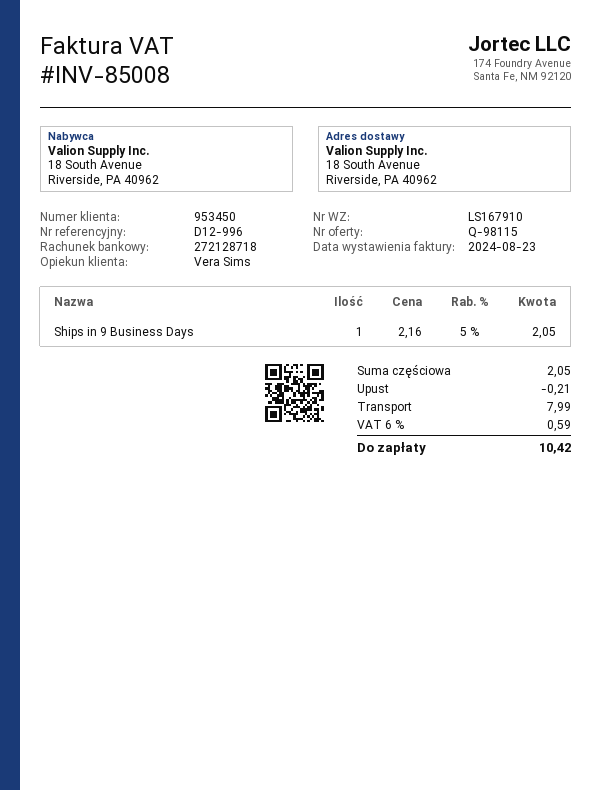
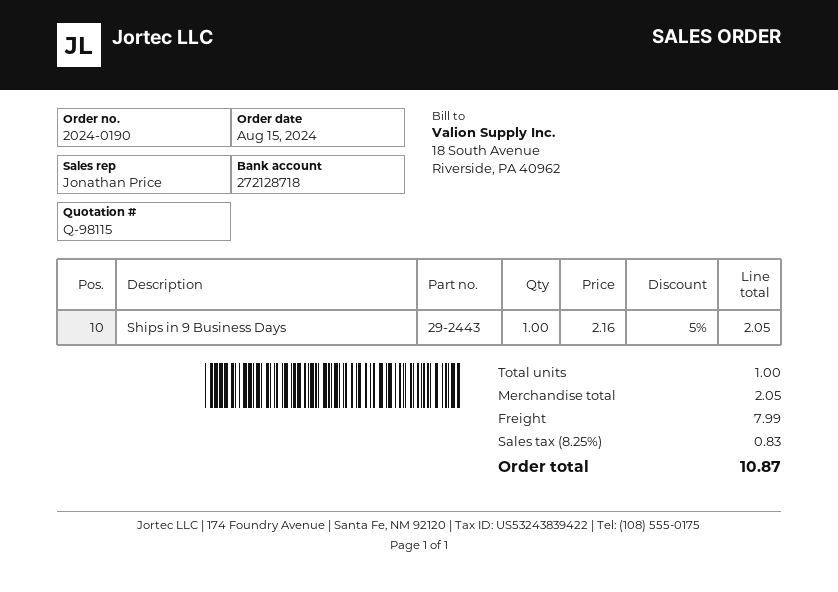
sales rep: Vera Sims -> Jonathan Price
discount: 0.21 -> none
tax: 6% = 0.59 -> 8.25% = 0.83
total: 10.42 -> 10.87

